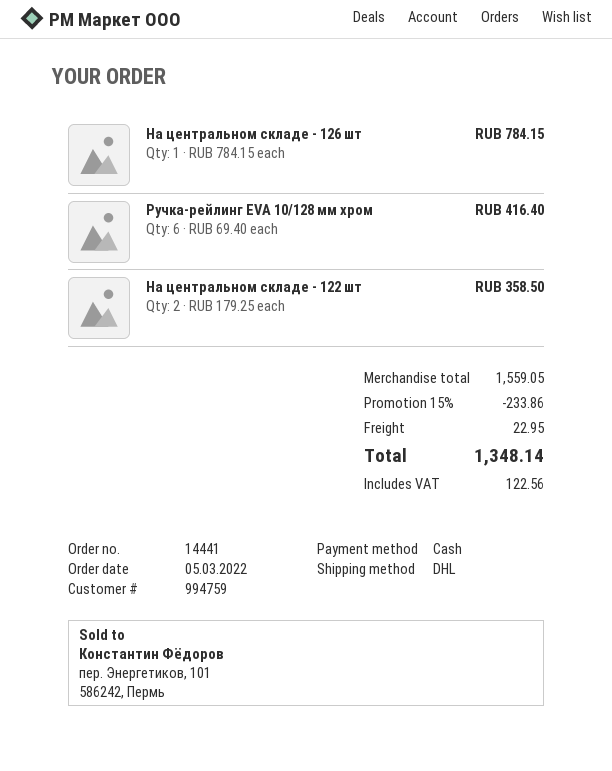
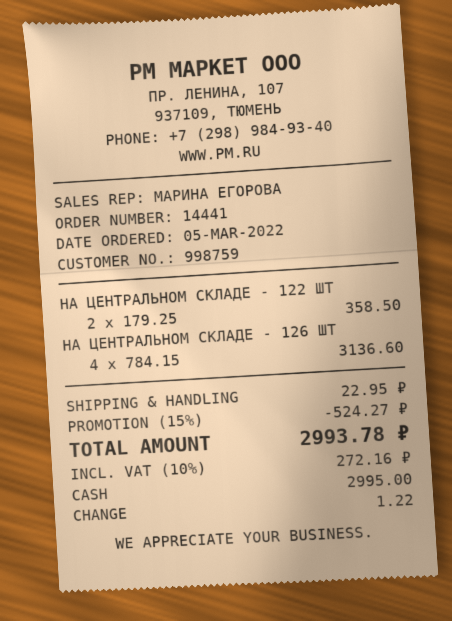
customer number: 994759 -> 998759
На центральном складе - 126 шт: 1 x 784.15 = 784.15 -> 4 x 784.15 = 3136.60
Ручка-рейлинг EVA 10/128 мм хром: 6 x 69.40 = 416.40 -> none
discount: 15% = 233.86 -> 15% = 524.27
tax: 122.56 -> 272.16
total: 1348.14 -> 2993.78

